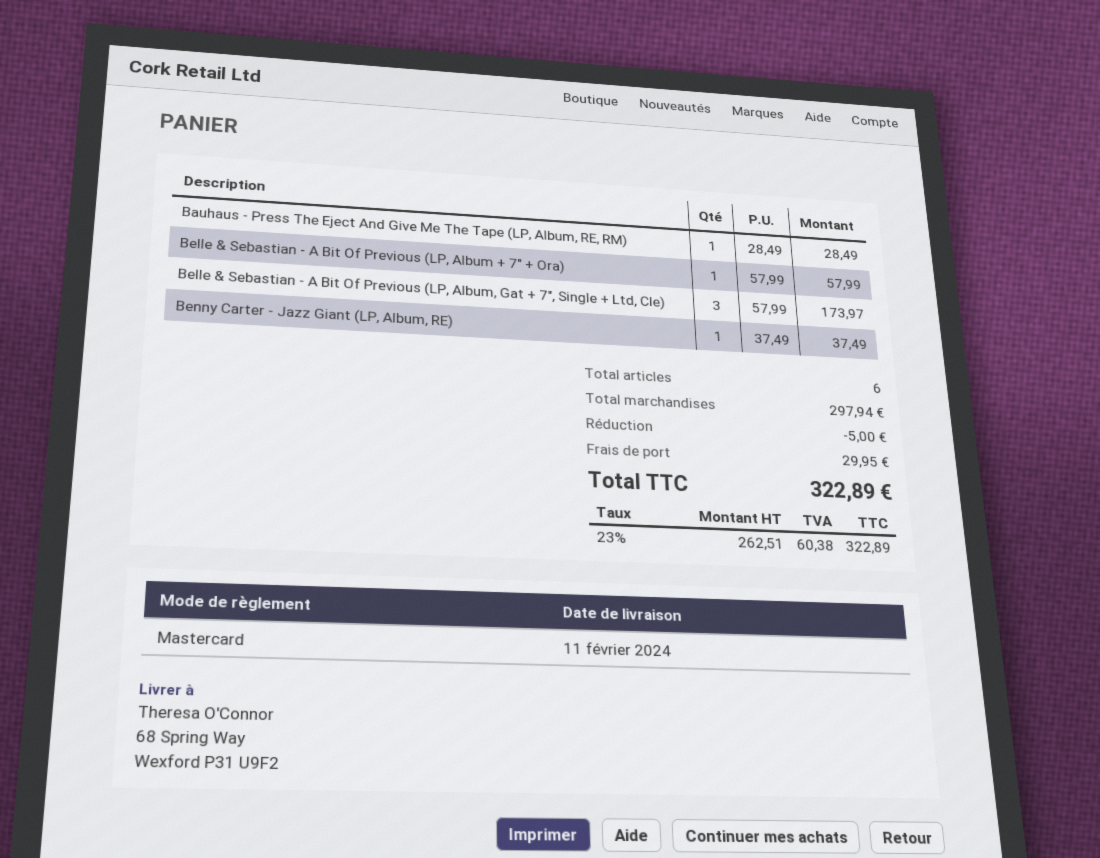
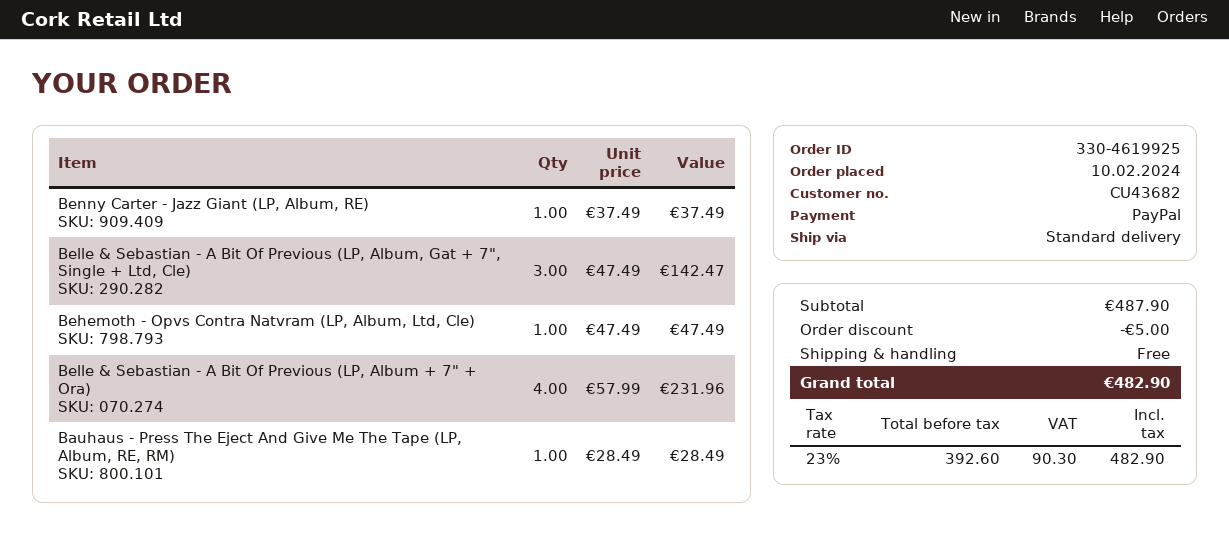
payment method: Mastercard -> PayPal
Belle & Sebastian - A Bit Of Previous (LP, Album + 7" + Ora): 1 x 57.99 = 57.99 -> 4 x 57.99 = 231.96
Belle & Sebastian - A Bit Of Previous (LP, Album, Gat + 7", Single + Ltd, Cle): 3 x 57.99 = 173.97 -> 3 x 47.49 = 142.47
Behemoth - Opvs Contra Natvram (LP, Album, Ltd, Cle): none -> 1 x 47.49 = 47.49
subtotal: 297.94 -> 487.90
shipping: 29.95 -> 0.00
net: 262.51 -> 392.60
tax: 23% = 60.38 -> 23% = 90.30
total: 322.89 -> 482.90

